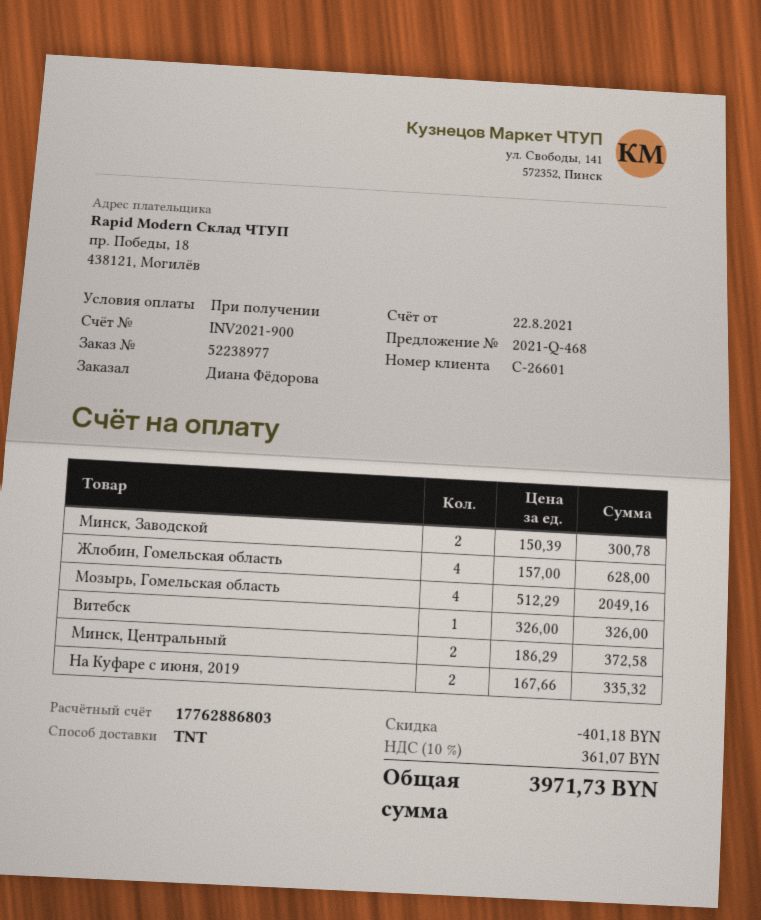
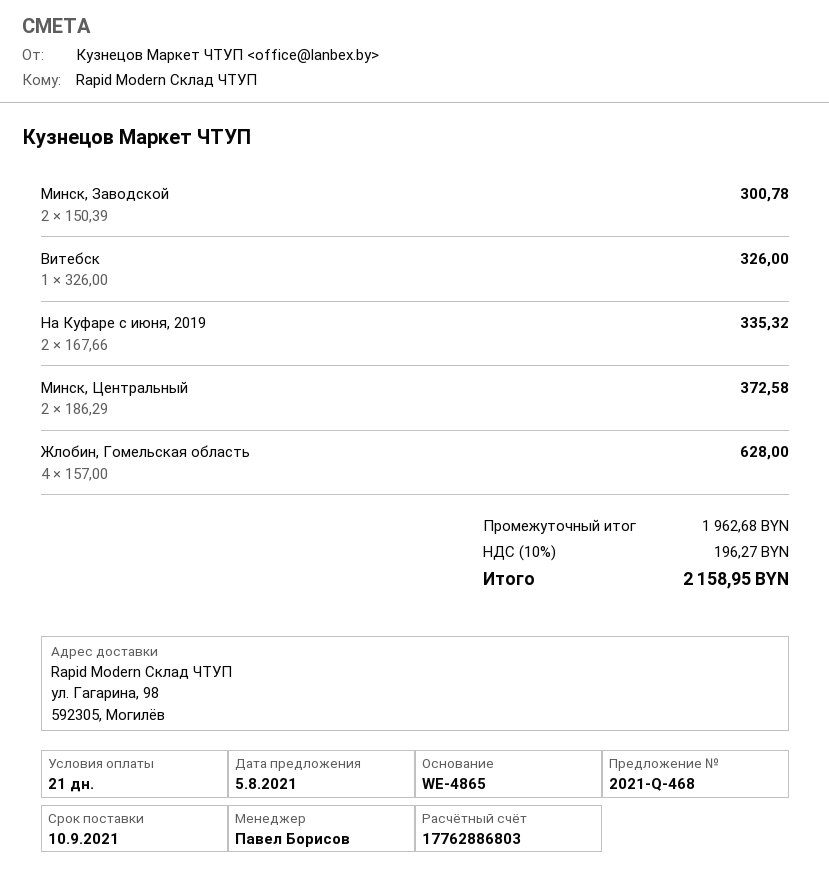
payment terms: on receipt -> 21 days
Мозырь, Гомельская область: 4 x 512.29 = 2049.16 -> none
discount: 401.18 -> none
tax: 10% = 361.07 -> 10% = 196.27
total: 3971.73 -> 2158.95

